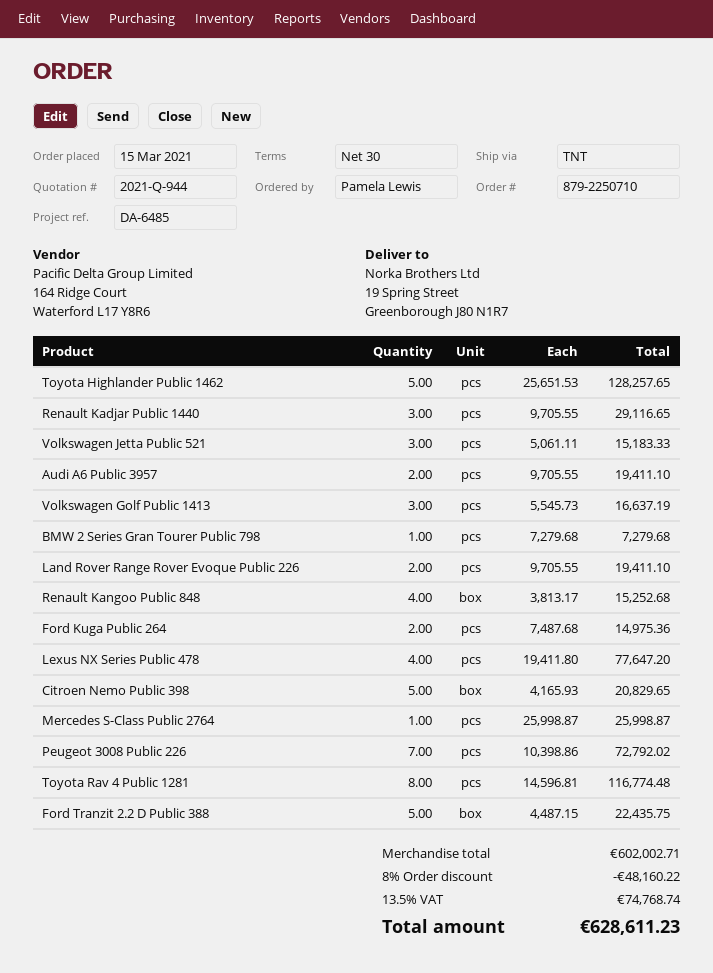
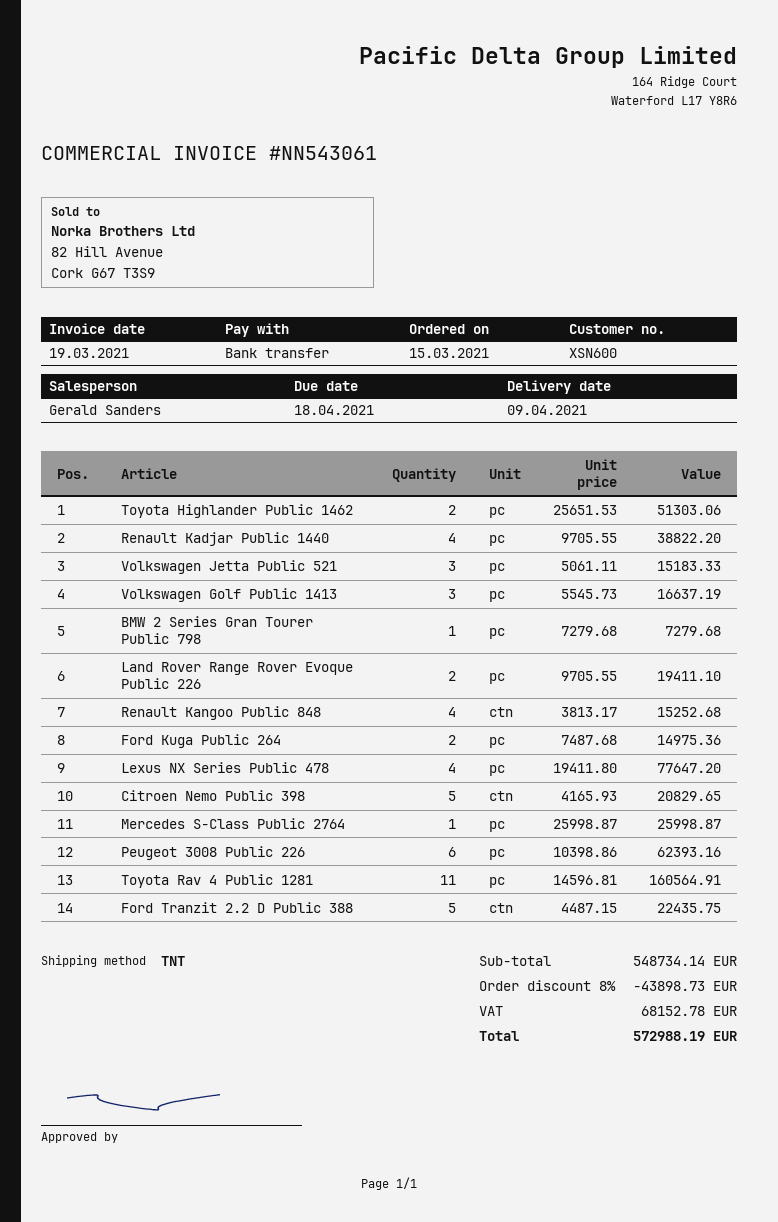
Toyota Highlander Public 1462: 5 x 25651.53 = 128257.65 -> 2 x 25651.53 = 51303.06
Renault Kadjar Public 1440: 3 x 9705.55 = 29116.65 -> 4 x 9705.55 = 38822.20
Audi A6 Public 3957: 2 x 9705.55 = 19411.10 -> none
Peugeot 3008 Public 226: 7 x 10398.86 = 72792.02 -> 6 x 10398.86 = 62393.16
Toyota Rav 4 Public 1281: 8 x 14596.81 = 116774.48 -> 11 x 14596.81 = 160564.91
subtotal: 602002.71 -> 548734.14
discount: 8% = 48160.22 -> 8% = 43898.73
tax: 74768.74 -> 68152.78
total: 628611.23 -> 572988.19

